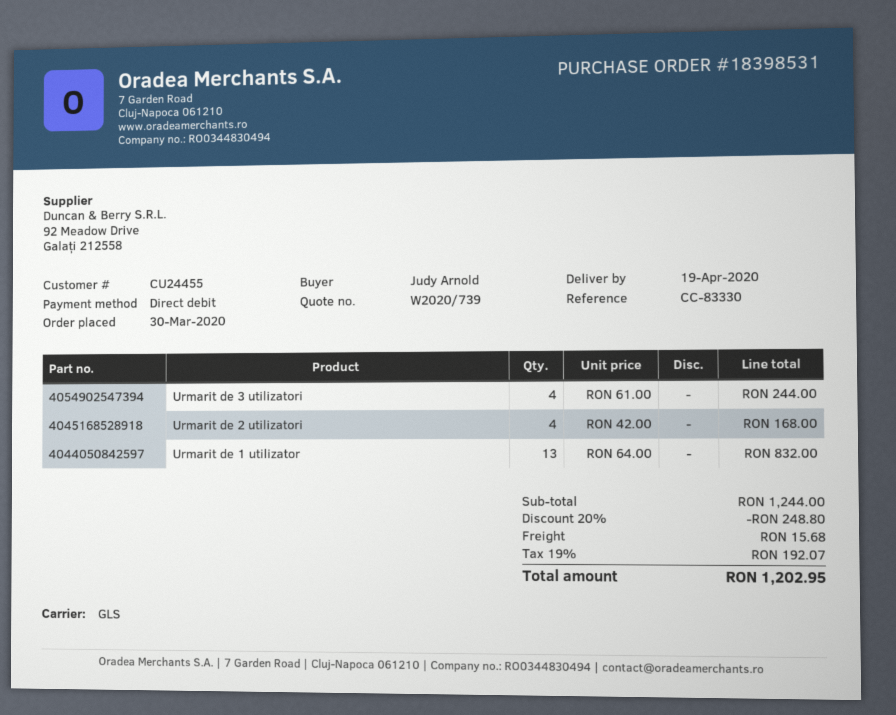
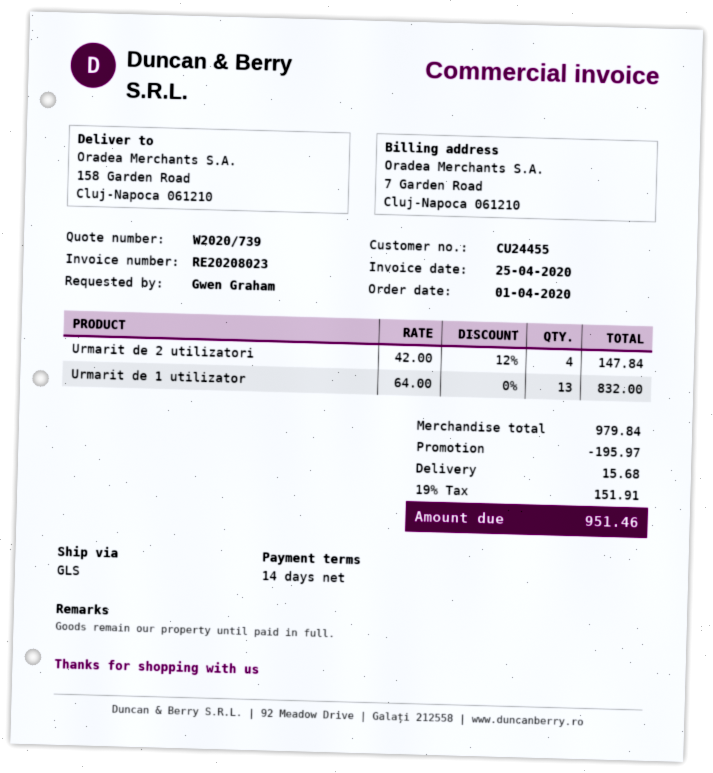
order date: 2020-03-30 -> 2020-04-01
ordered by: Judy Arnold -> Gwen Graham
Urmarit de 3 utilizatori: 4 x 61.00 = 244.00 -> none
Urmarit de 2 utilizatori: 4 x 42.00 = 168.00 -> 4 x 42.00 - 12% = 147.84
subtotal: 1244.00 -> 979.84
discount: 248.80 -> 195.97
tax: 19% = 192.07 -> 19% = 151.91
total: 1202.95 -> 951.46

